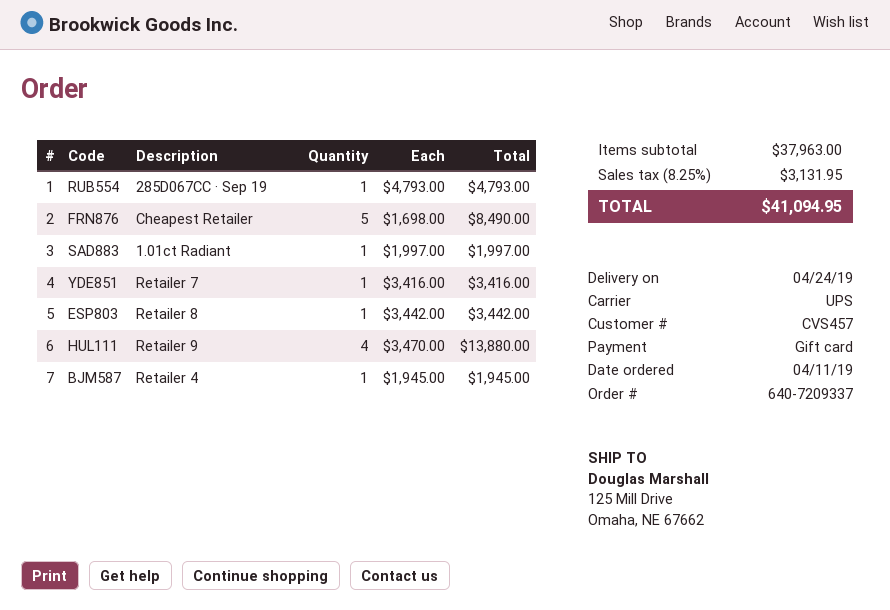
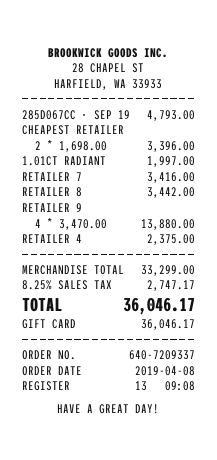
order date: 2019-04-11 -> 2019-04-08
Cheapest Retailer: 5 x 1698.00 = 8490.00 -> 2 x 1698.00 = 3396.00
Retailer 4: 1 x 1945.00 = 1945.00 -> 1 x 2375.00 = 2375.00
subtotal: 37963.00 -> 33299.00
tax: 8.25% = 3131.95 -> 8.25% = 2747.17
total: 41094.95 -> 36046.17

